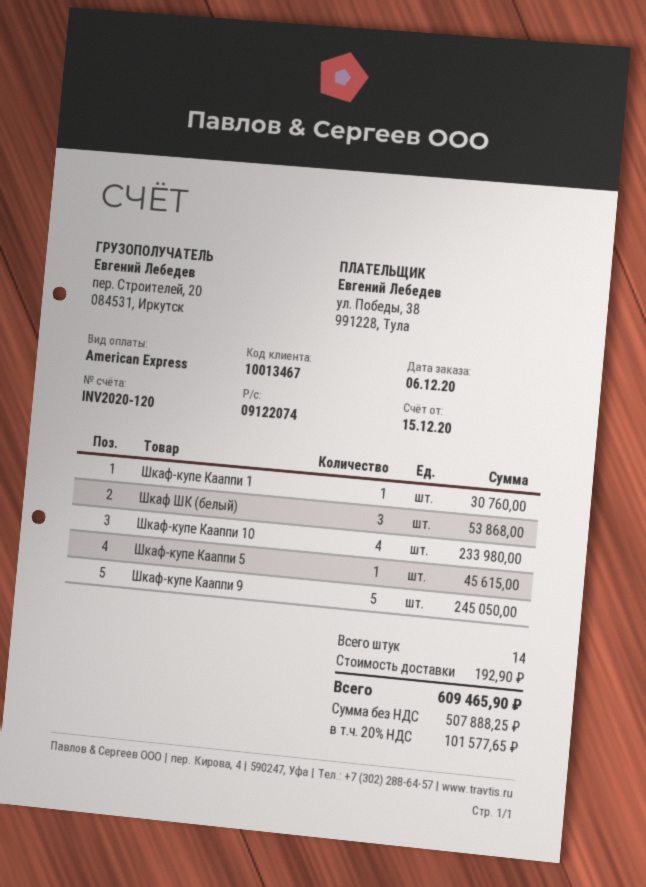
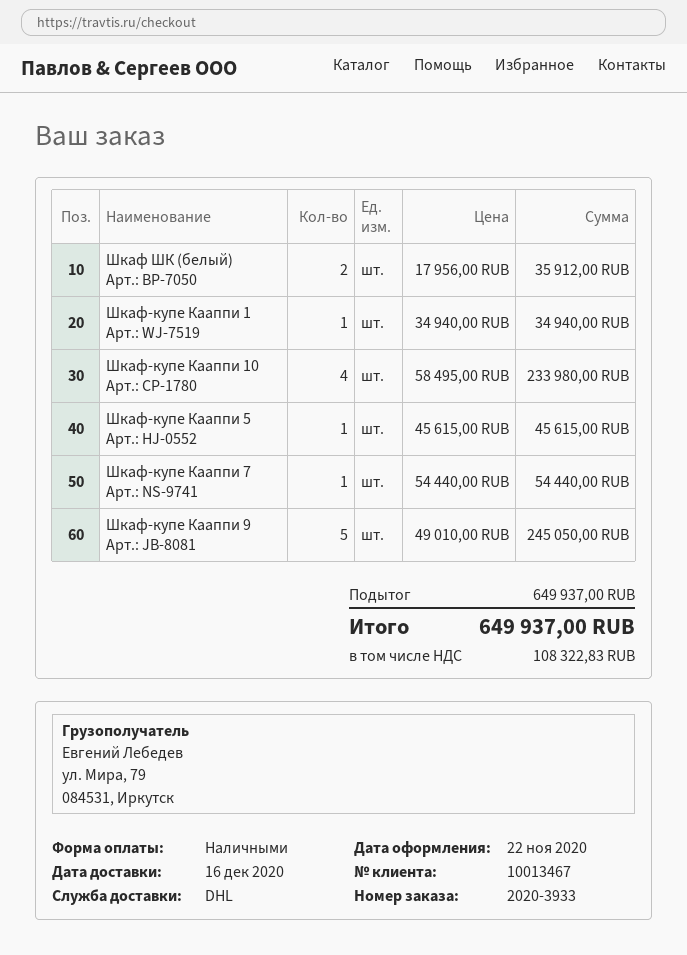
order date: 2020-12-06 -> 2020-11-22
payment method: American Express -> cash
ship to: пер. Строителей, 20, 084531, Иркутск -> ул. Мира, 79, 084531, Иркутск
Шкаф-купе Кааппи 1: 1 for 30760.00 -> 1 for 34940.00
Шкаф ШК (белый): 3 for 53868.00 -> 2 for 35912.00
Шкаф-купе Кааппи 7: none -> 1 for 54440.00
shipping: 192.90 -> none
tax: 101577.65 -> 108322.83
total: 609465.90 -> 649937.00

